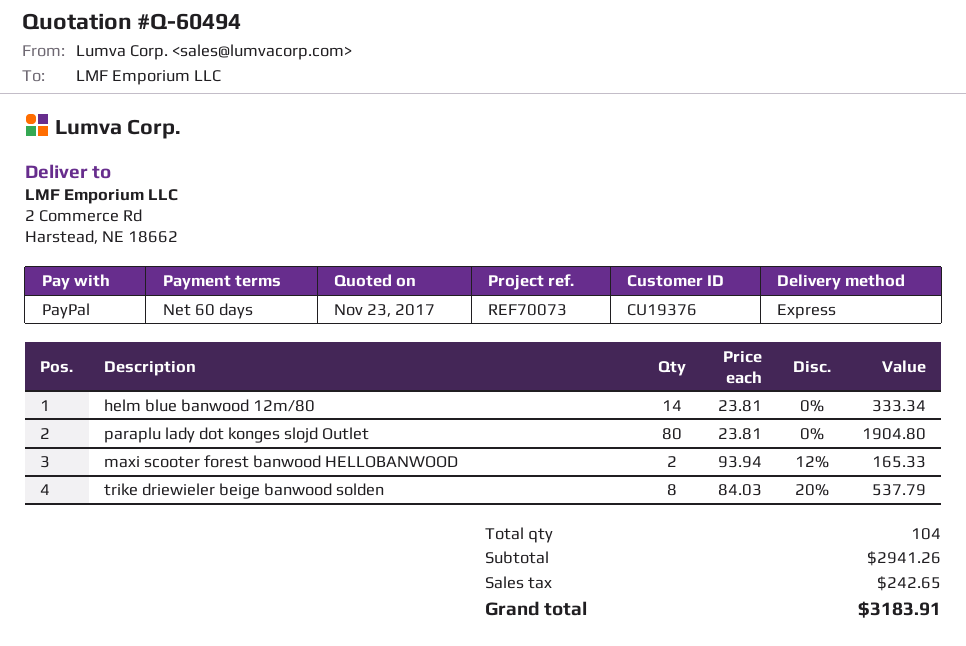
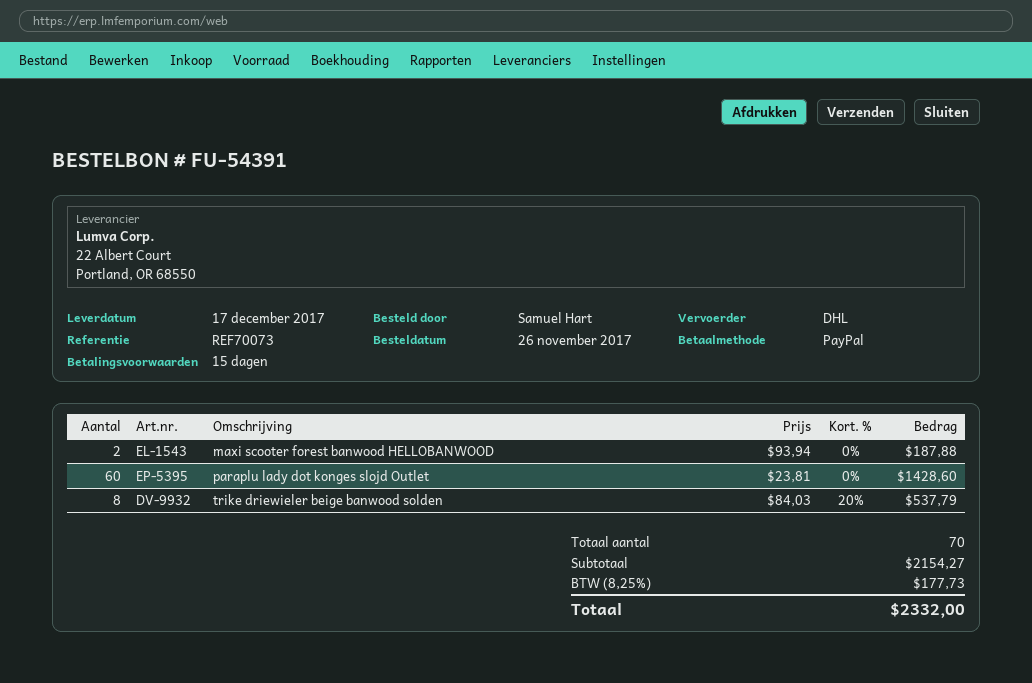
payment terms: 60 days -> 15 days
shipping method: express -> DHL
helm blue banwood 12m/80: 14 x 23.81 = 333.34 -> none
paraplu lady dot konges slojd Outlet: 80 x 23.81 = 1904.80 -> 60 x 23.81 = 1428.60
maxi scooter forest banwood HELLOBANWOOD: 2 x 93.94 - 12% = 165.33 -> 2 x 93.94 = 187.88
total quantity: 104 -> 70
subtotal: 2941.26 -> 2154.27
tax: 242.65 -> 177.73
total: 3183.91 -> 2332.00

